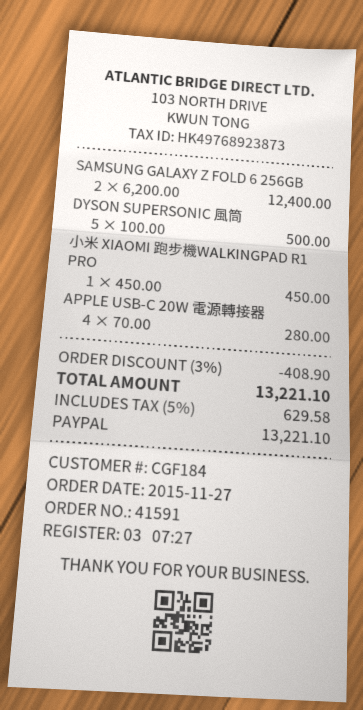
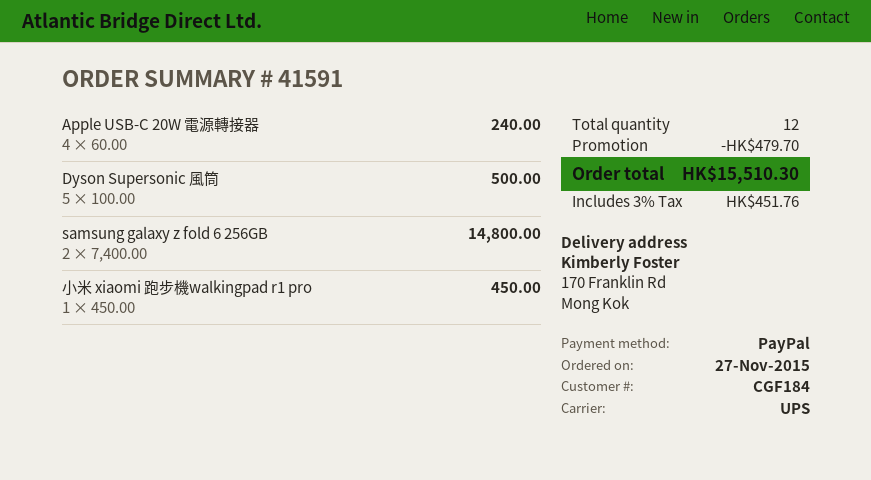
SAMSUNG GALAXY Z FOLD 6 256GB: 2 x 6200.00 = 12400.00 -> 2 x 7400.00 = 14800.00
APPLE USB-C 20W 電源轉接器: 4 x 70.00 = 280.00 -> 4 x 60.00 = 240.00
discount: 408.90 -> 479.70
tax: 5% = 629.58 -> 3% = 451.76
total: 13221.10 -> 15510.30

